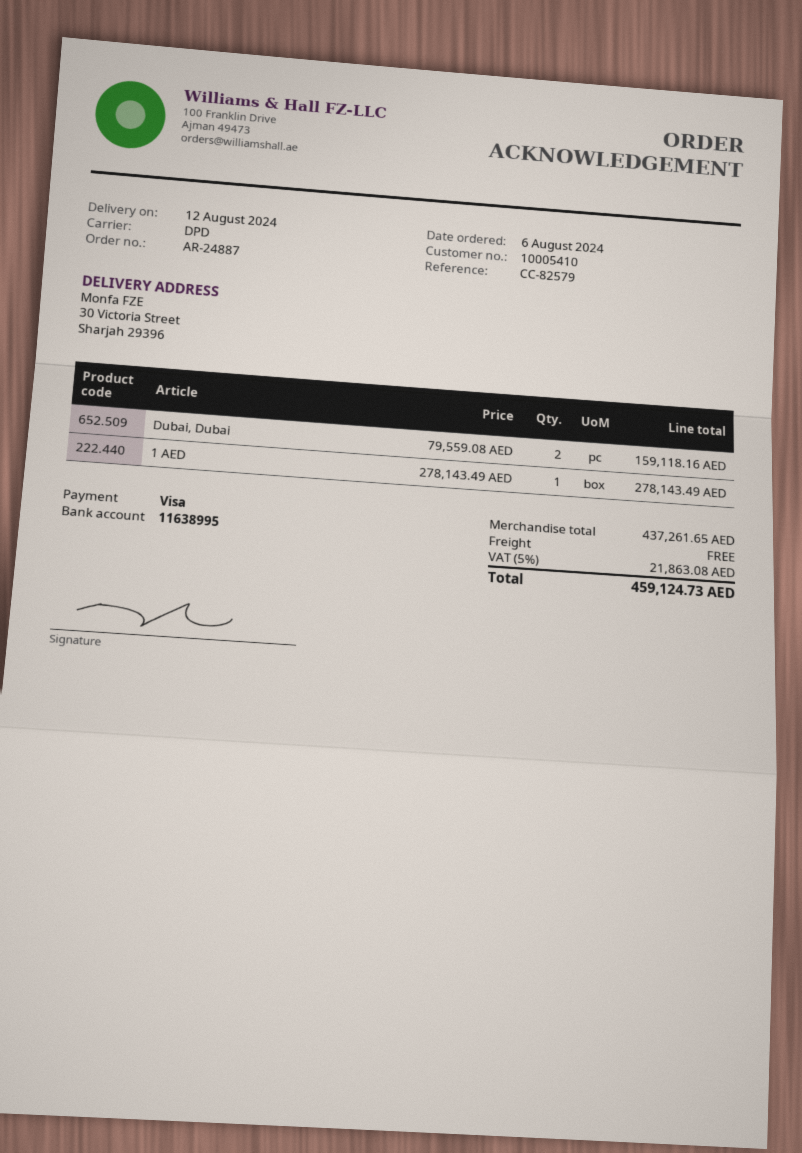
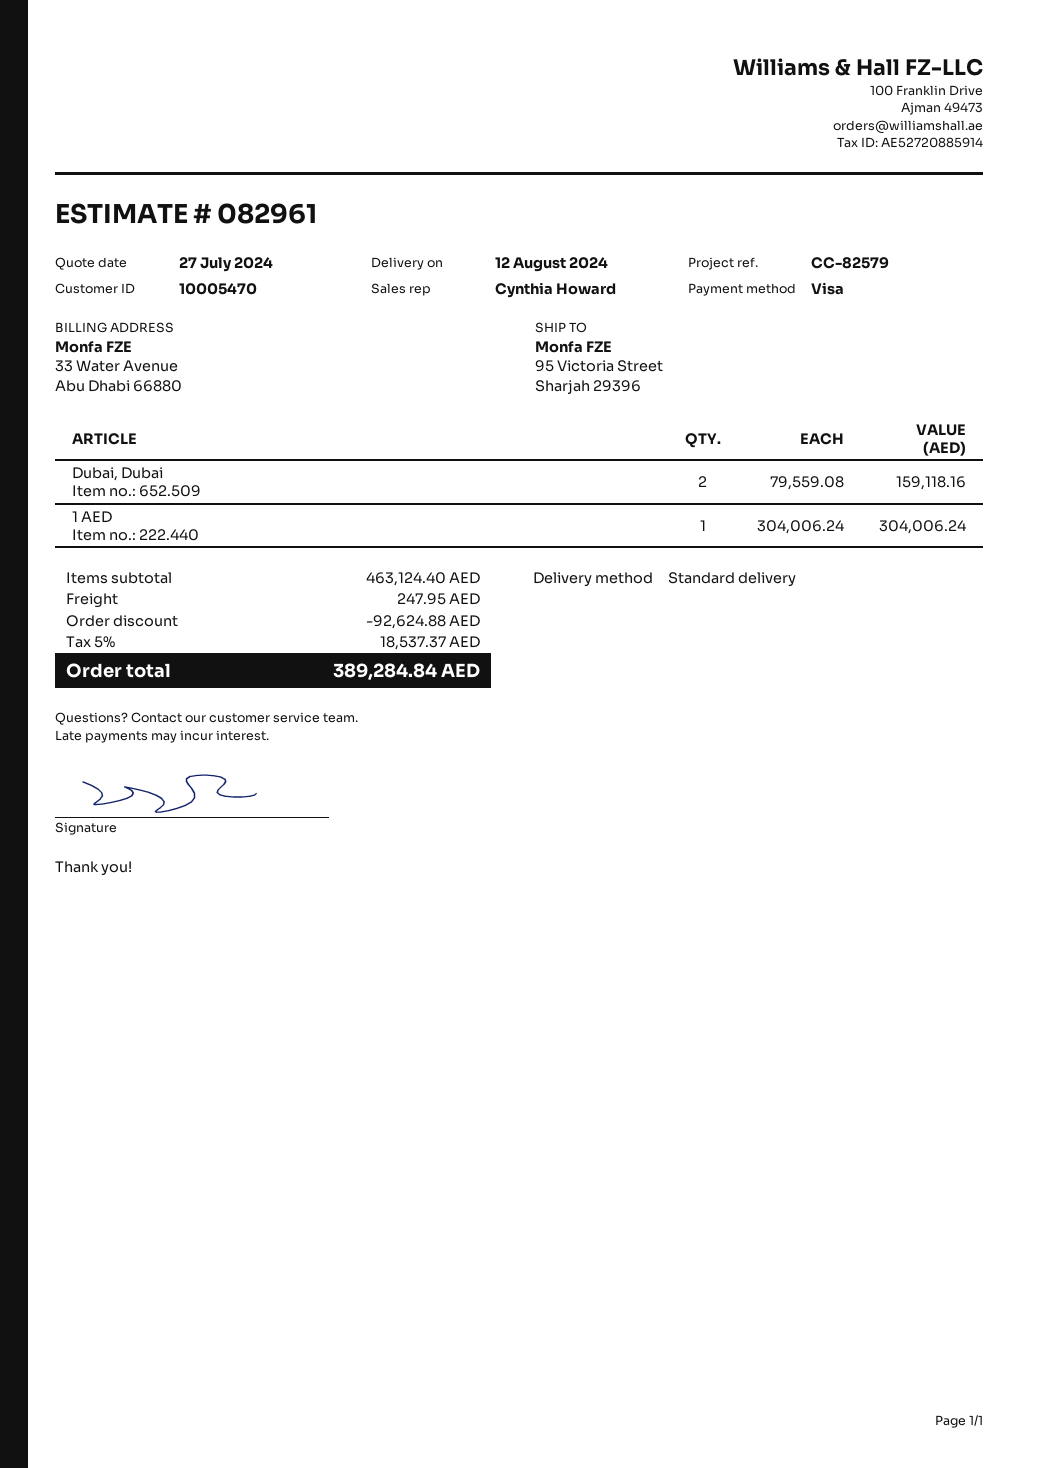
customer number: 10005410 -> 10005470
shipping method: DPD -> standard
ship to: 30 Victoria Street, Sharjah 29396 -> 95 Victoria Street, Sharjah 29396
1 AED: 1 x 278143.49 = 278143.49 -> 1 x 304006.24 = 304006.24
subtotal: 437261.65 -> 463124.40
discount: none -> 92624.88
shipping: 0.00 -> 247.95
tax: 5% = 21863.08 -> 5% = 18537.37
total: 459124.73 -> 389284.84

